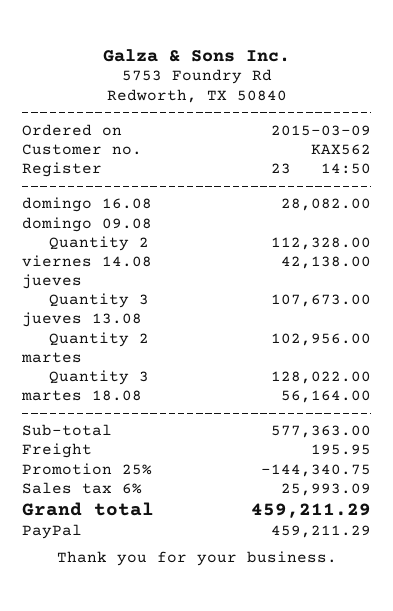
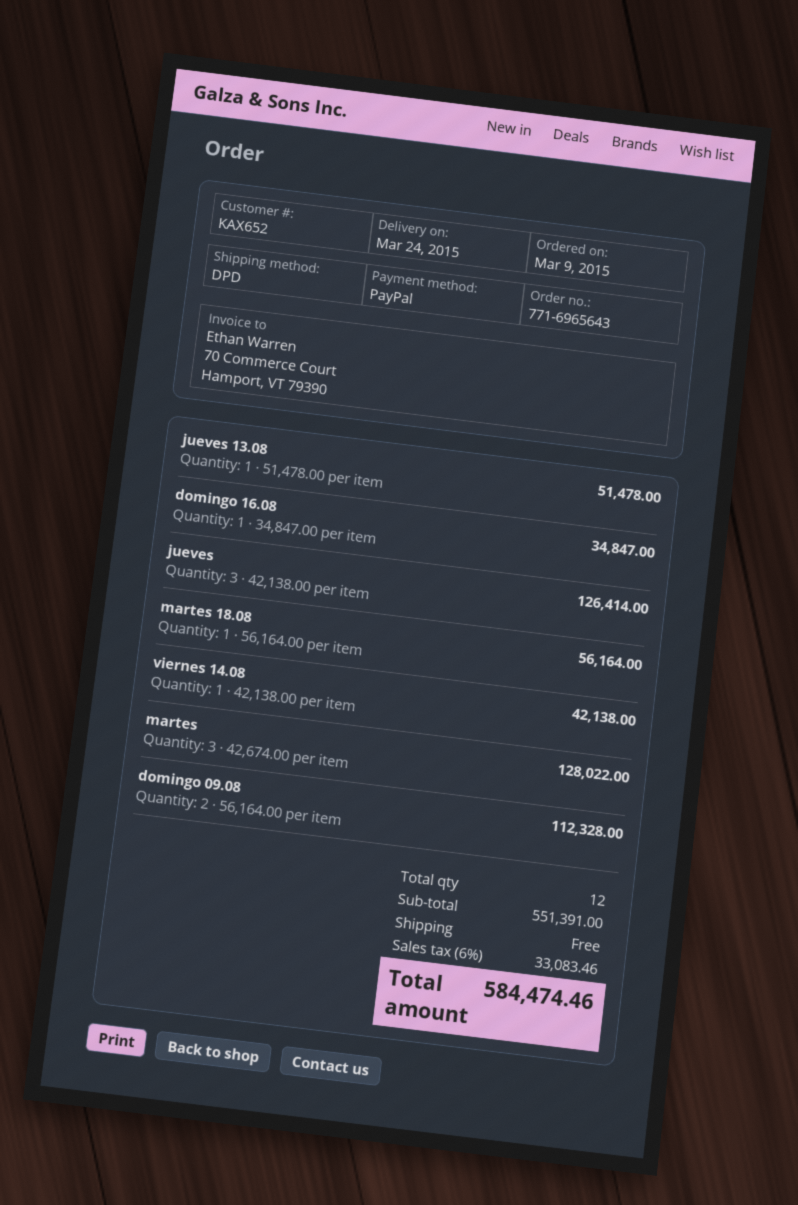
customer number: KAX562 -> KAX652
domingo 16.08: 1 for 28082.00 -> 1 for 34847.00
jueves: 3 for 107673.00 -> 3 for 126414.00
jueves 13.08: 2 for 102956.00 -> 1 for 51478.00
subtotal: 577363.00 -> 551391.00
discount: 25% = 144340.75 -> none
shipping: 195.95 -> 0.00
tax: 6% = 25993.09 -> 6% = 33083.46
total: 459211.29 -> 584474.46

